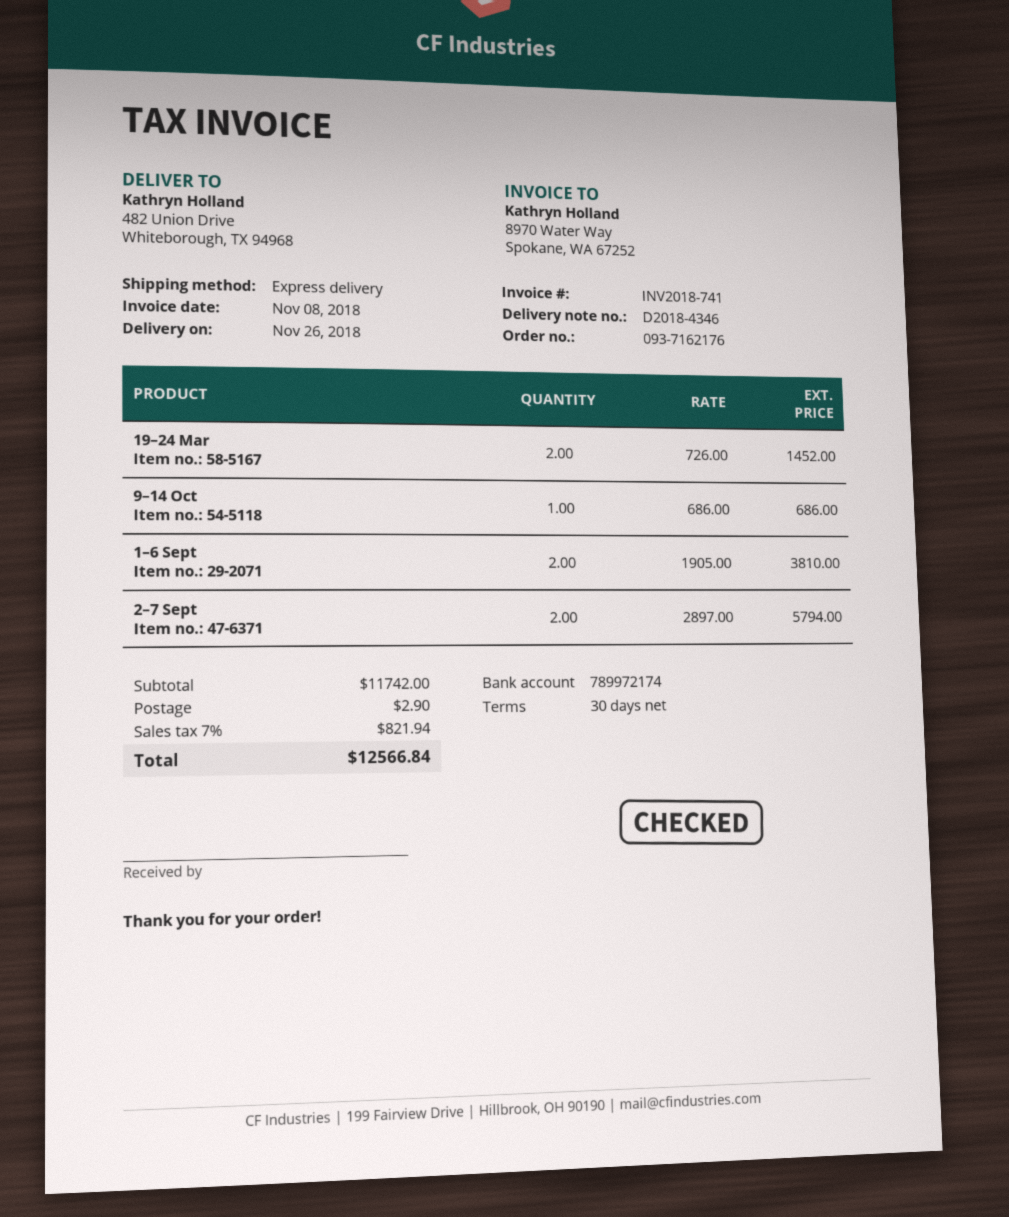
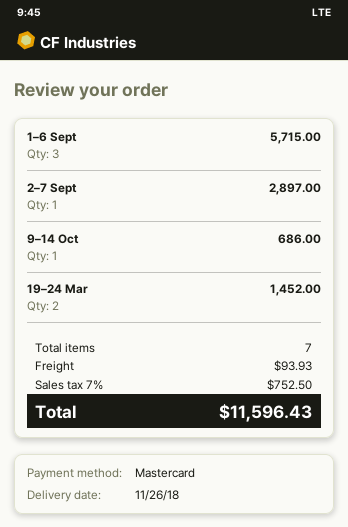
1–6 Sept: 2 for 3810.00 -> 3 for 5715.00
2–7 Sept: 2 for 5794.00 -> 1 for 2897.00
shipping: 2.90 -> 93.93
tax: 7% = 821.94 -> 7% = 752.50
total: 12566.84 -> 11596.43

